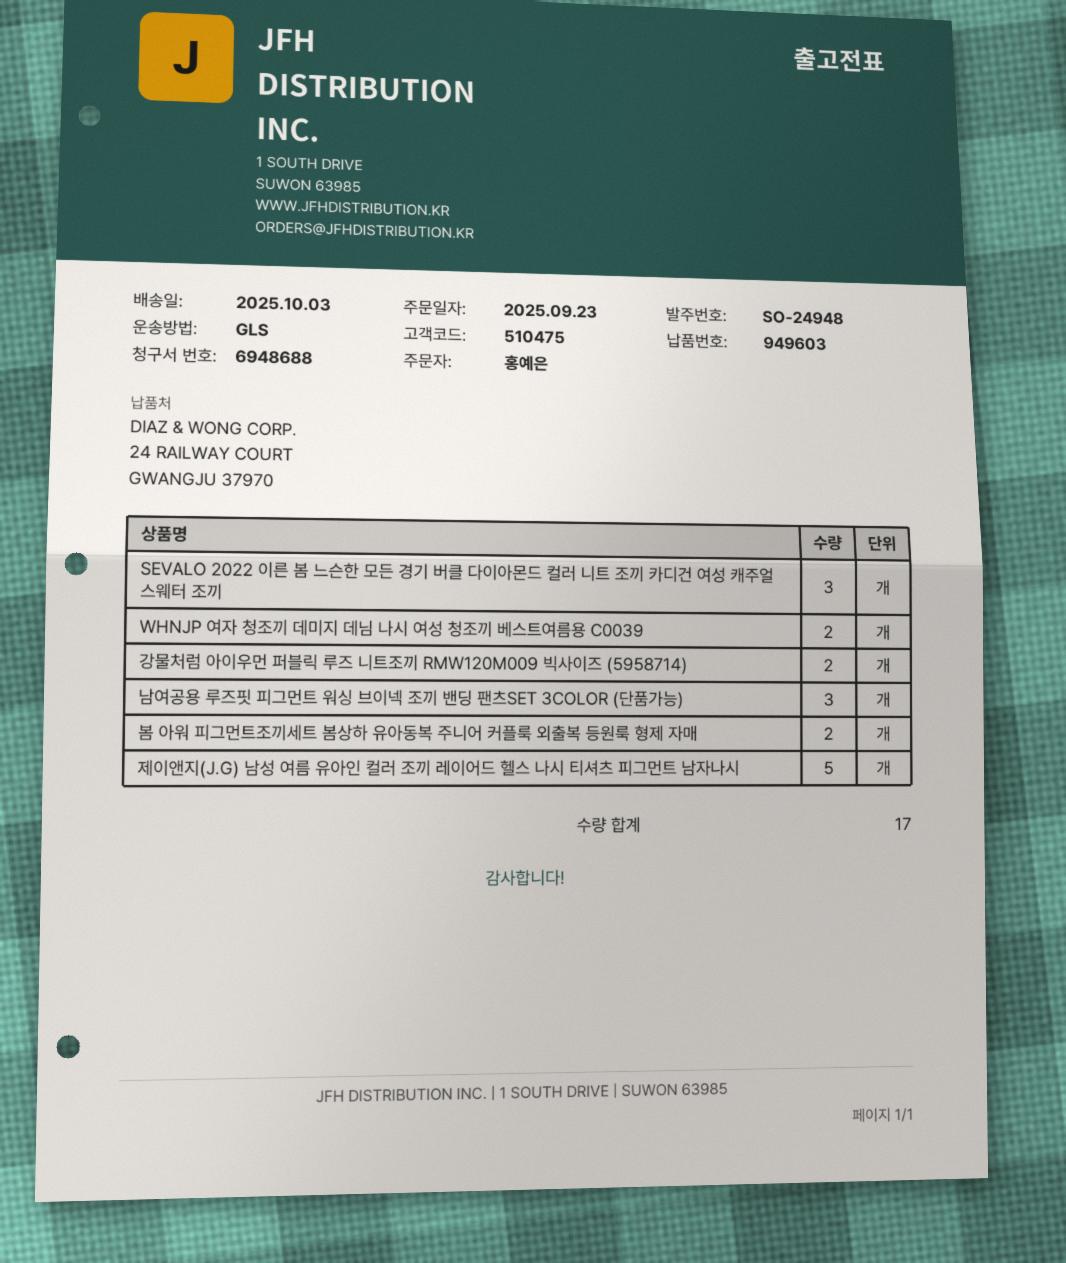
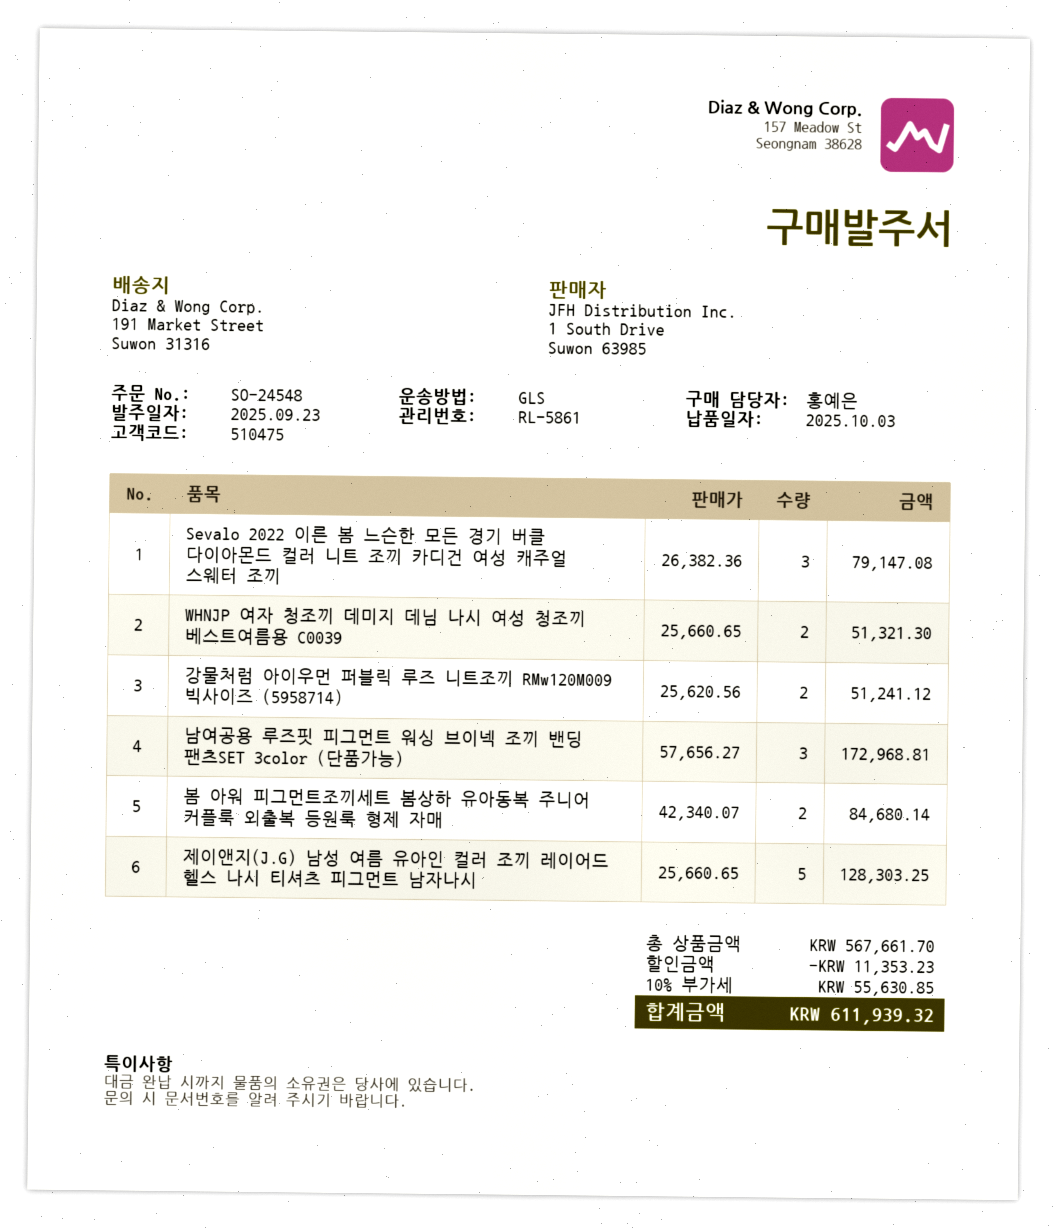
order number: SO-24948 -> SO-24548
ship to: 24 RAILWAY COURT, GWANGJU 37970 -> 191 Market Street, Suwon 31316

